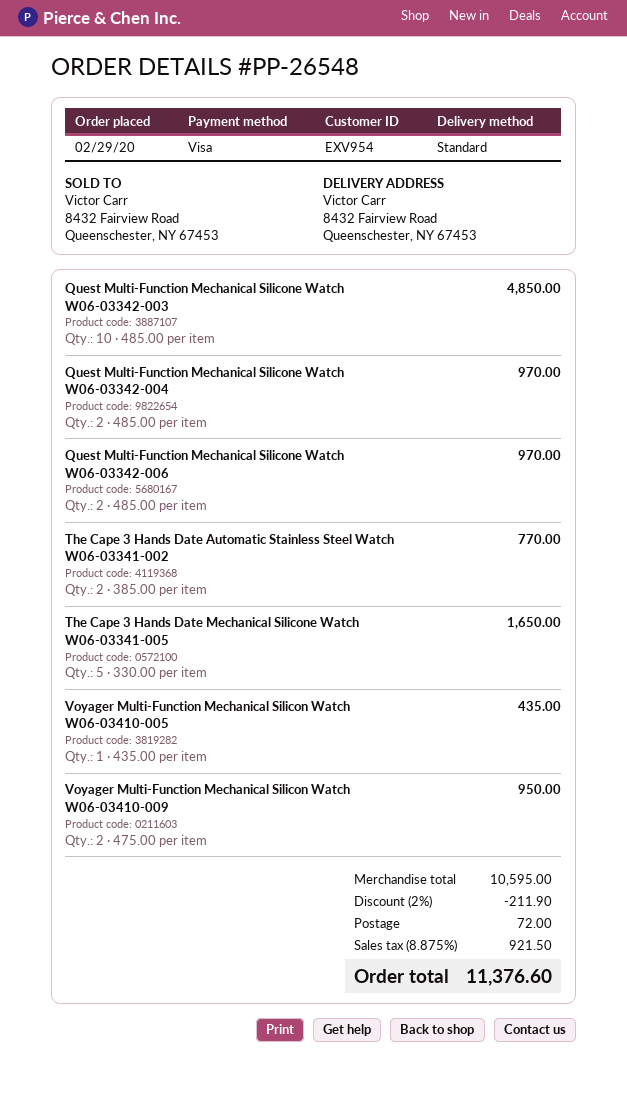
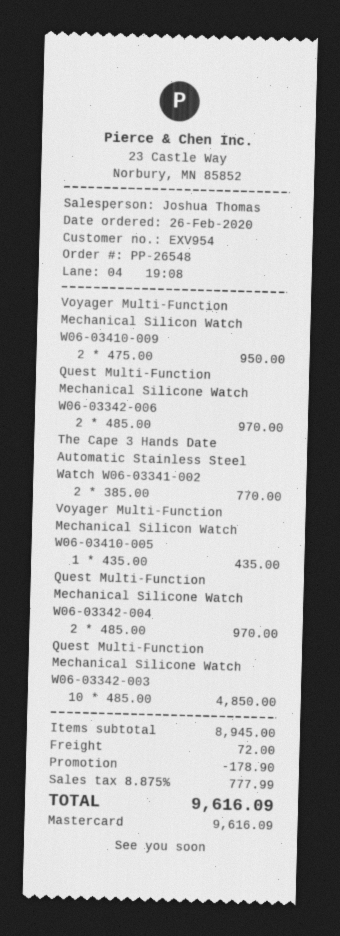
order date: 2020-02-29 -> 2020-02-26
payment method: Visa -> Mastercard
The Cape 3 Hands Date Mechanical Silicone Watch W06-03341-005: 5 x 330.00 = 1650.00 -> none
subtotal: 10595.00 -> 8945.00
discount: 211.90 -> 178.90
tax: 8.875% = 921.50 -> 8.875% = 777.99
total: 11376.60 -> 9616.09

